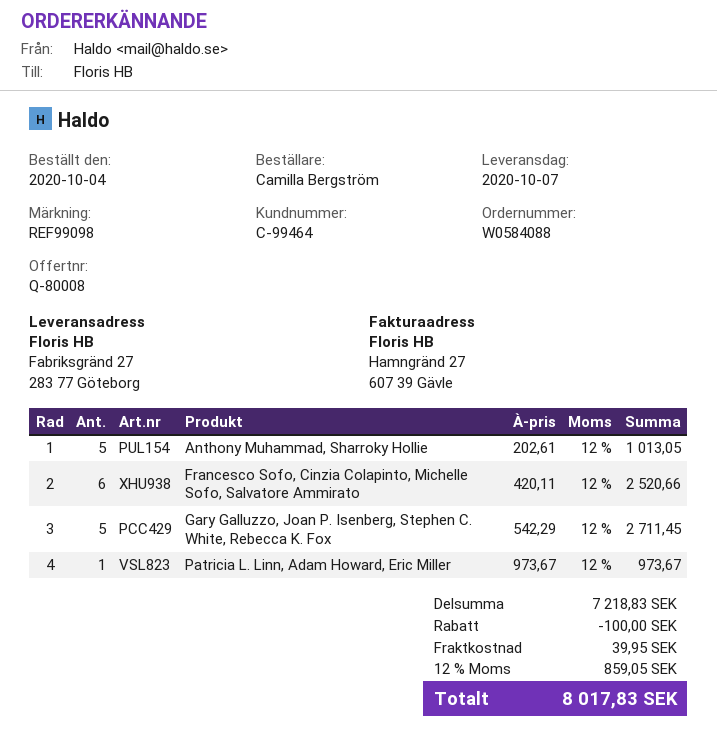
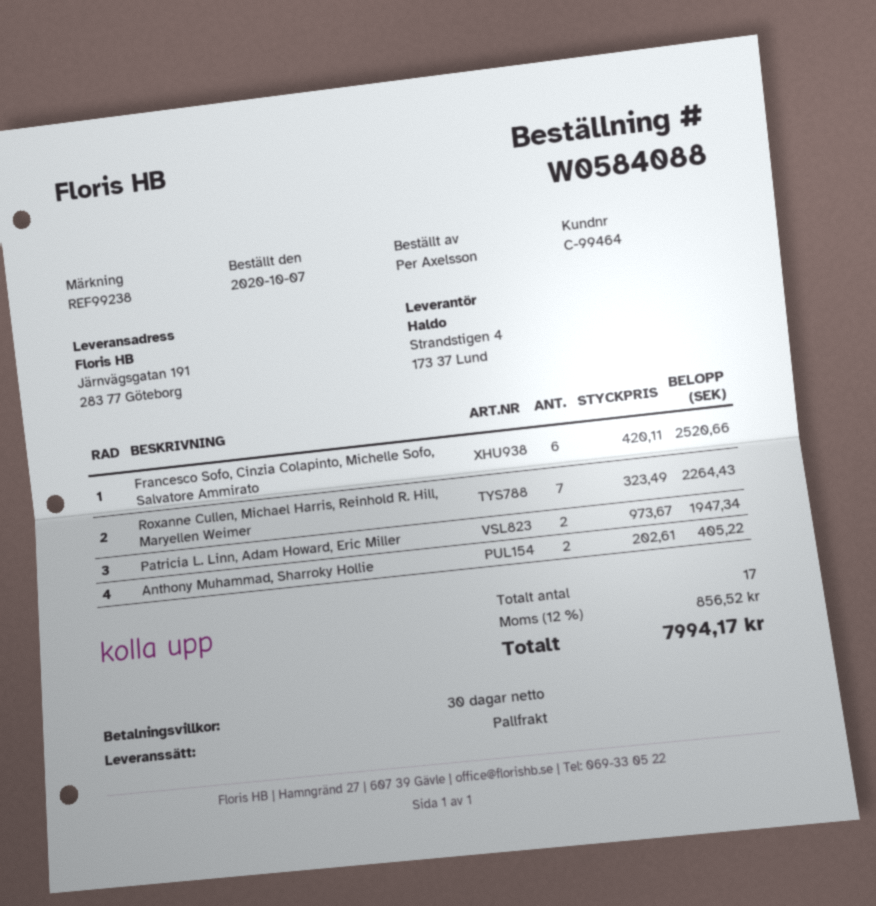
order date: 2020-10-04 -> 2020-10-07
reference: REF99098 -> REF99238
ordered by: Camilla Bergström -> Per Axelsson
ship to: Fabriksgränd 27, 283 77 Göteborg -> Järnvägsgatan 191, 283 77 Göteborg
Anthony Muhammad, Sharroky Hollie: 5 x 202.61 = 1013.05 -> 2 x 202.61 = 405.22
Gary Galluzzo, Joan P. Isenberg, Stephen C. White, Rebecca K. Fox: 5 x 542.29 = 2711.45 -> none
Patricia L. Linn, Adam Howard, Eric Miller: 1 x 973.67 = 973.67 -> 2 x 973.67 = 1947.34
Roxanne Cullen, Michael Harris, Reinhold R. Hill, Maryellen Weimer: none -> 7 x 323.49 = 2264.43
discount: 100.00 -> none
shipping: 39.95 -> none
tax: 12% = 859.05 -> 12% = 856.52
total: 8017.83 -> 7994.17

